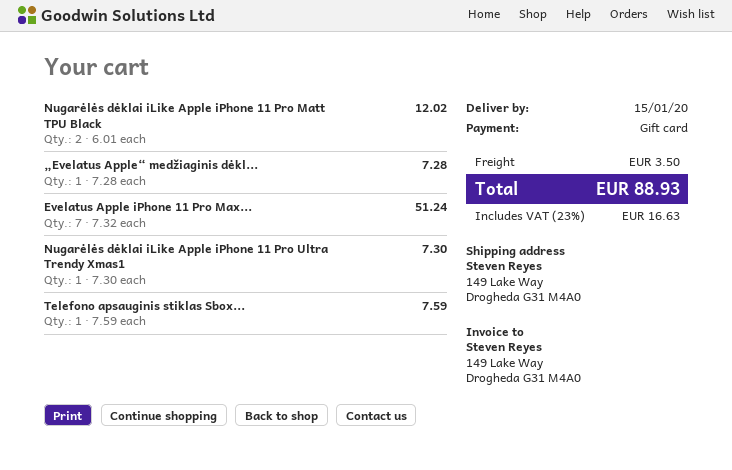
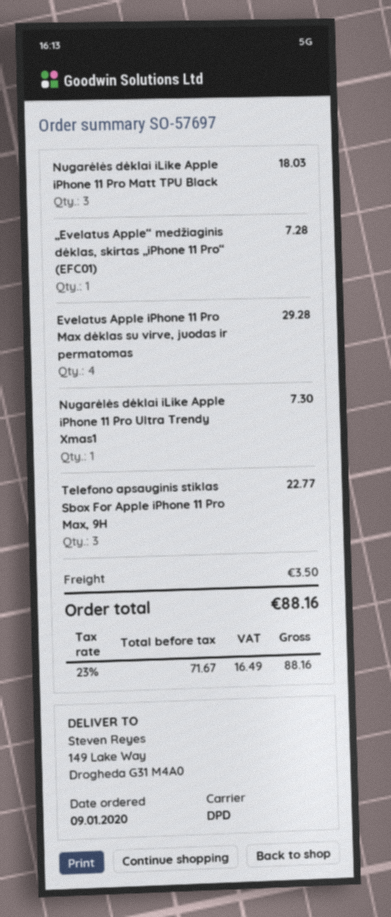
Nugarėlės dėklai iLike Apple iPhone 11 Pro Matt TPU Black: 2 for 12.02 -> 3 for 18.03
Evelatus Apple iPhone 11 Pro Max...: 7 for 51.24 -> 4 for 29.28
Telefono apsauginis stiklas Sbox...: 1 for 7.59 -> 3 for 22.77
tax: 23% = 16.63 -> 23% = 16.49
total: 88.93 -> 88.16

